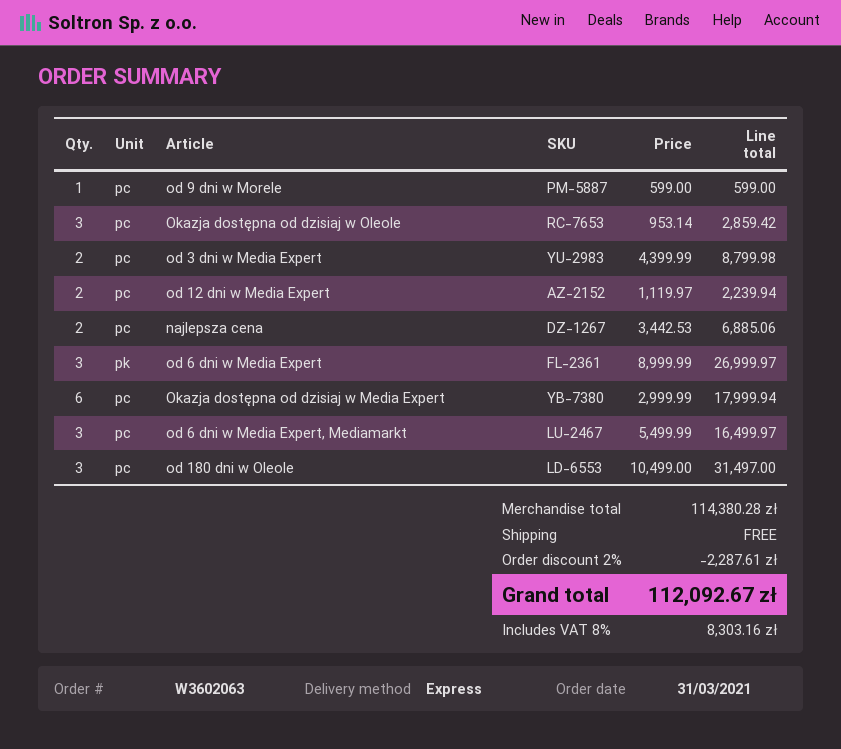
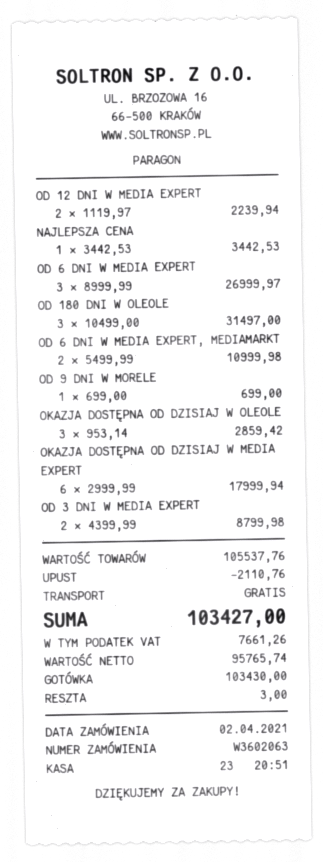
order date: 2021-03-31 -> 2021-04-02
od 9 dni w Morele: 1 x 599.00 = 599.00 -> 1 x 699.00 = 699.00
najlepsza cena: 2 x 3442.53 = 6885.06 -> 1 x 3442.53 = 3442.53
od 6 dni w Media Expert, Mediamarkt: 3 x 5499.99 = 16499.97 -> 2 x 5499.99 = 10999.98
subtotal: 114380.28 -> 105537.76
discount: 2287.61 -> 2110.76
tax: 8303.16 -> 7661.26
total: 112092.67 -> 103427.00

